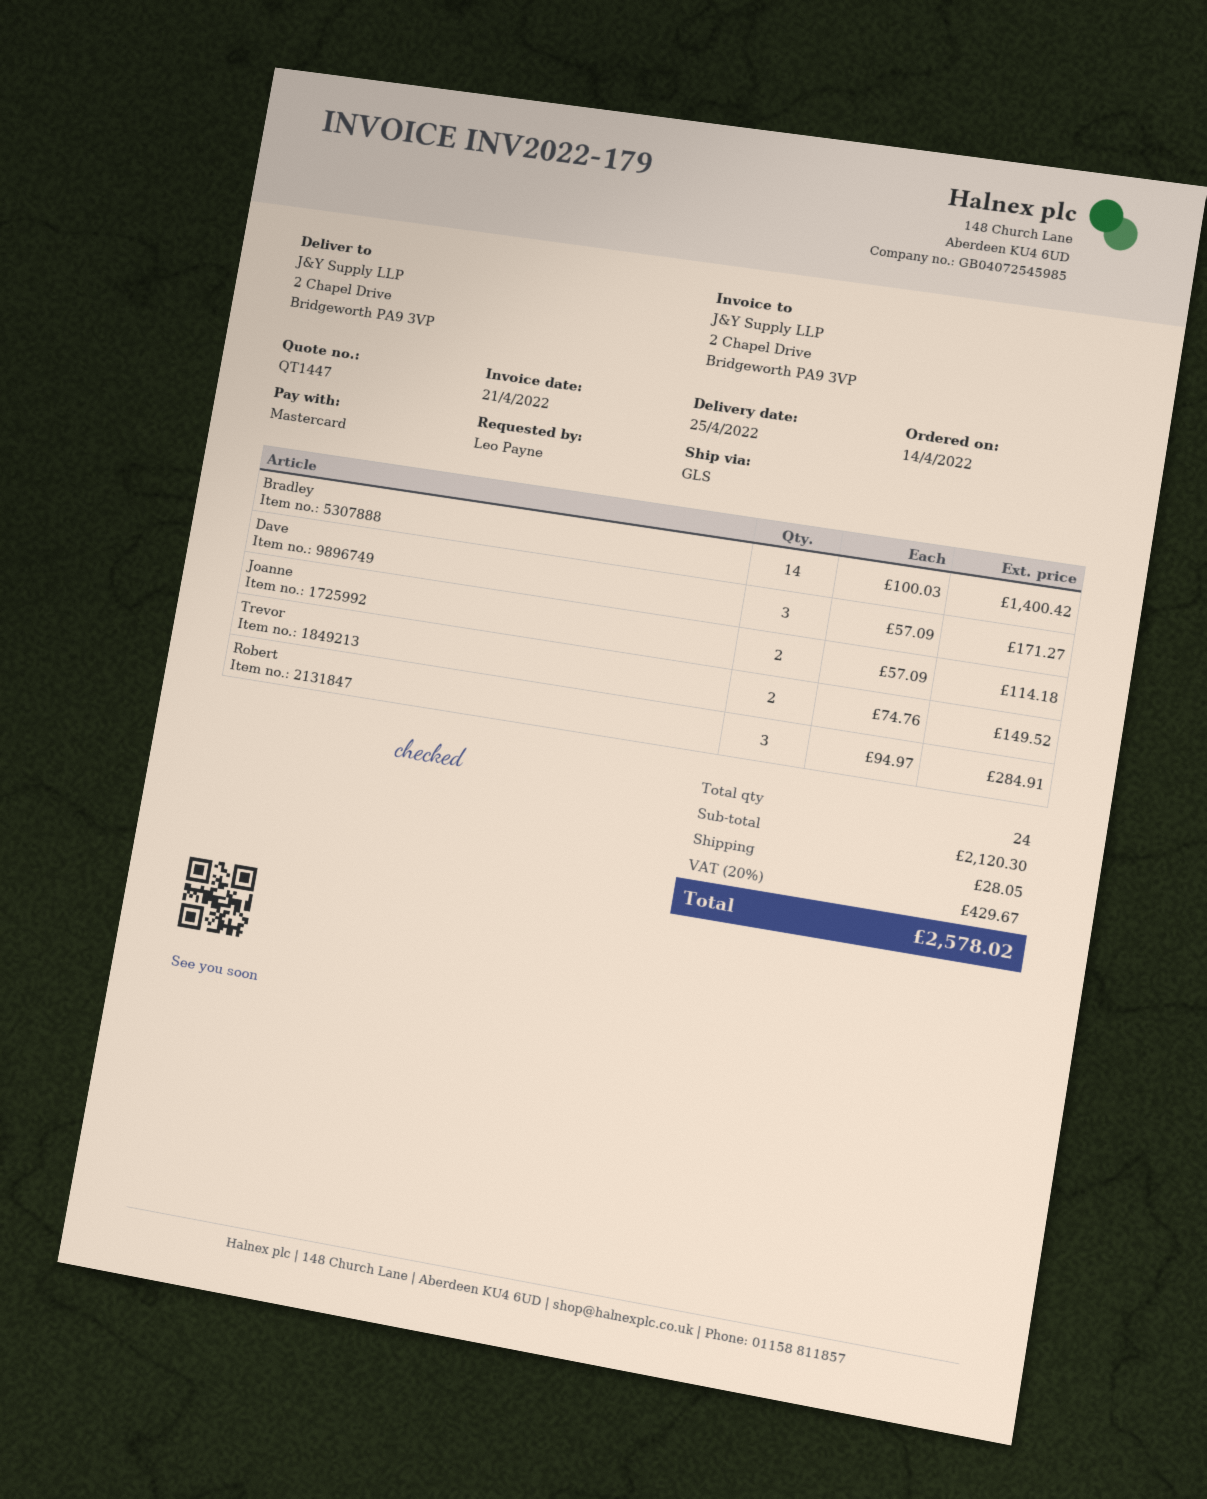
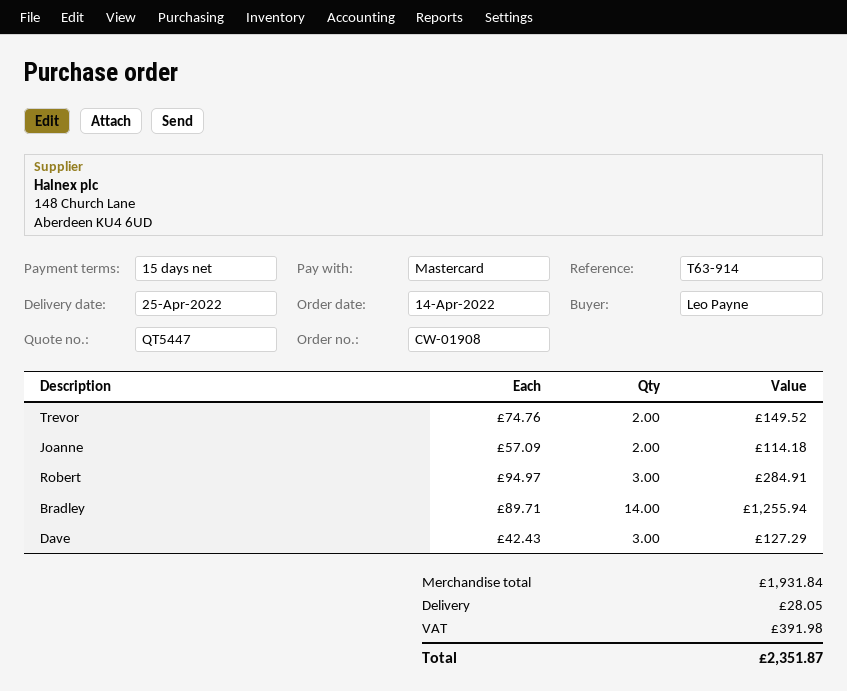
quote number: QT1447 -> QT5447
Bradley: 14 x 100.03 = 1400.42 -> 14 x 89.71 = 1255.94
Dave: 3 x 57.09 = 171.27 -> 3 x 42.43 = 127.29
subtotal: 2120.30 -> 1931.84
tax: 429.67 -> 391.98
total: 2578.02 -> 2351.87

